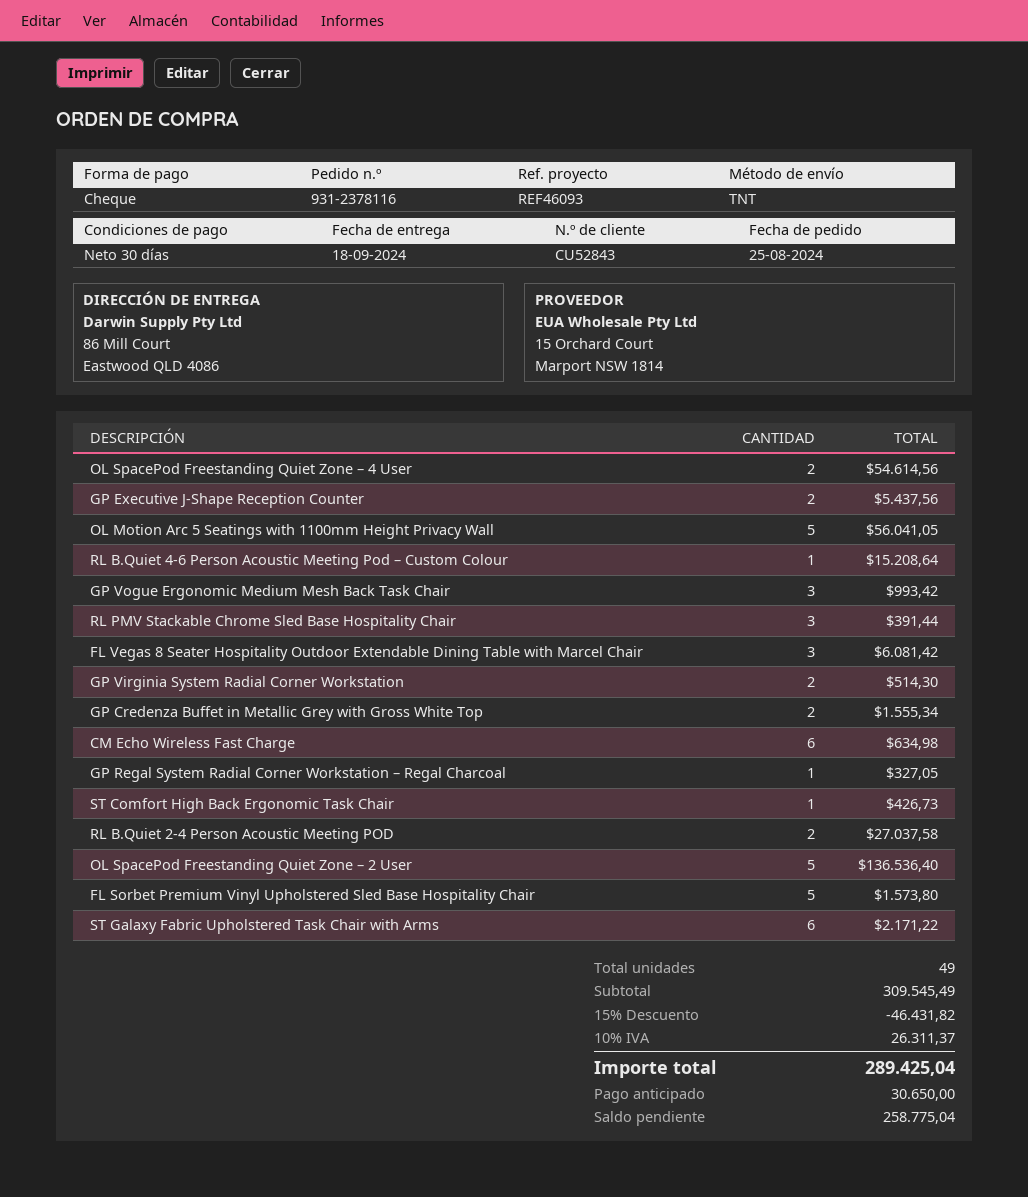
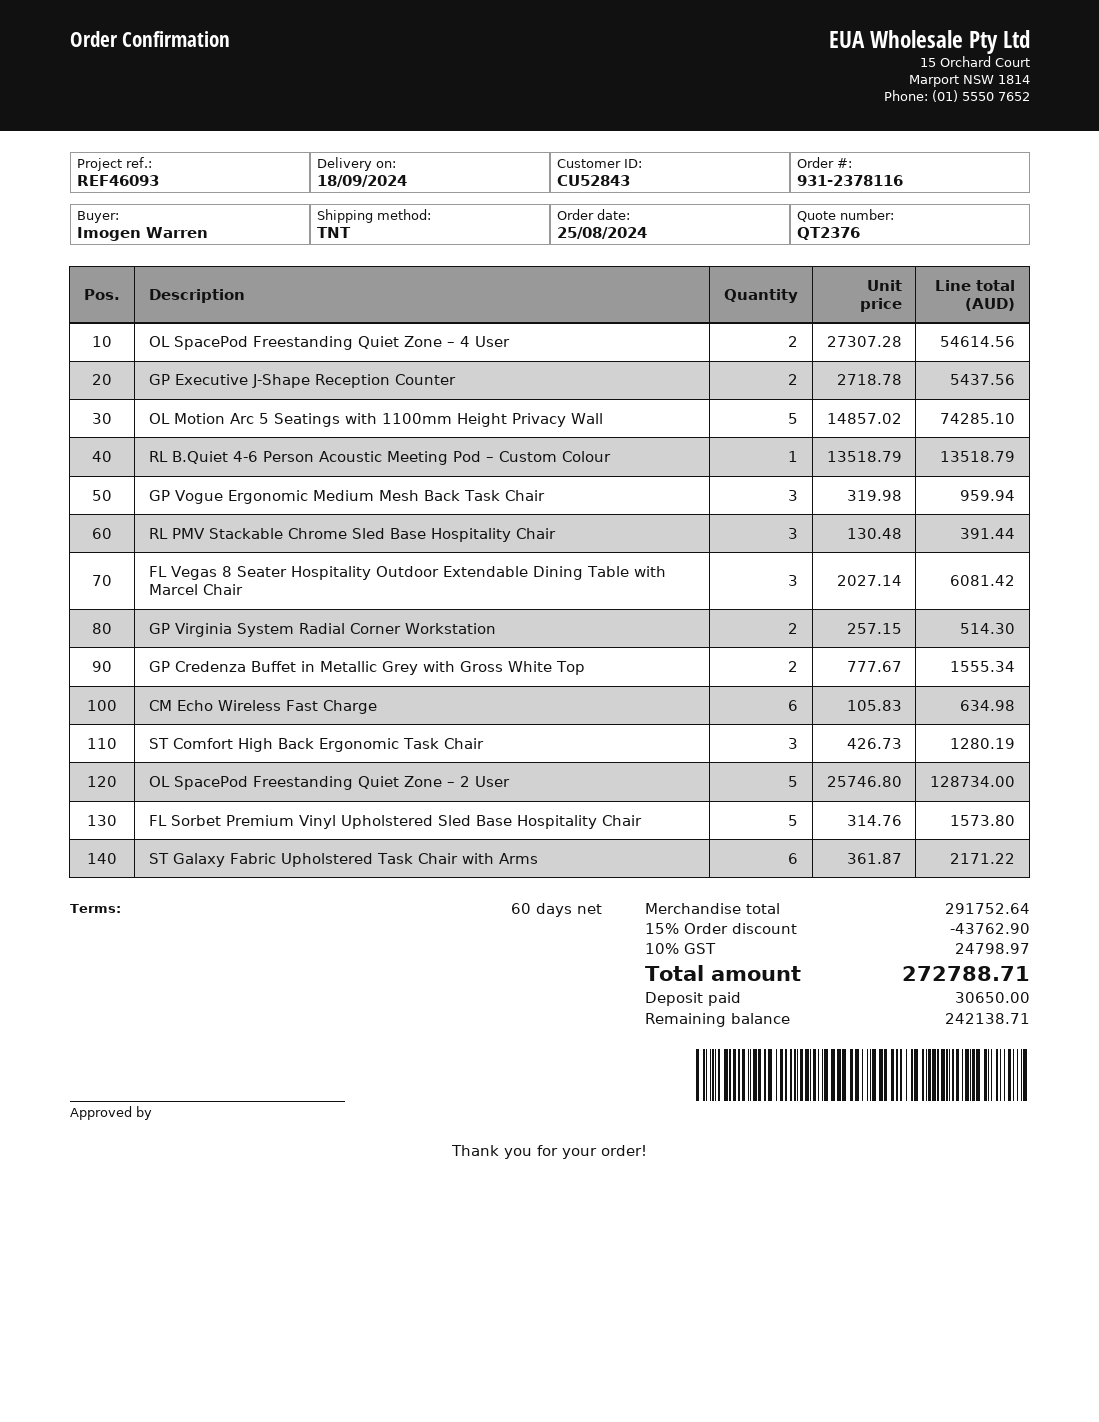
payment terms: 30 days -> 60 days
OL Motion Arc 5 Seatings with 1100mm Height Privacy Wall: 5 for 56041.05 -> 5 for 74285.10
RL B.Quiet 4-6 Person Acoustic Meeting Pod – Custom Colour: 1 for 15208.64 -> 1 for 13518.79
GP Vogue Ergonomic Medium Mesh Back Task Chair: 3 for 993.42 -> 3 for 959.94
GP Regal System Radial Corner Workstation – Regal Charcoal: 1 for 327.05 -> none
ST Comfort High Back Ergonomic Task Chair: 1 for 426.73 -> 3 for 1280.19
RL B.Quiet 2-4 Person Acoustic Meeting POD: 2 for 27037.58 -> none
OL SpacePod Freestanding Quiet Zone – 2 User: 5 for 136536.40 -> 5 for 128734.00
subtotal: 309545.49 -> 291752.64
discount: 15% = 46431.82 -> 15% = 43762.90
tax: 10% = 26311.37 -> 10% = 24798.97
total: 289425.04 -> 272788.71
balance: 258775.04 -> 242138.71

